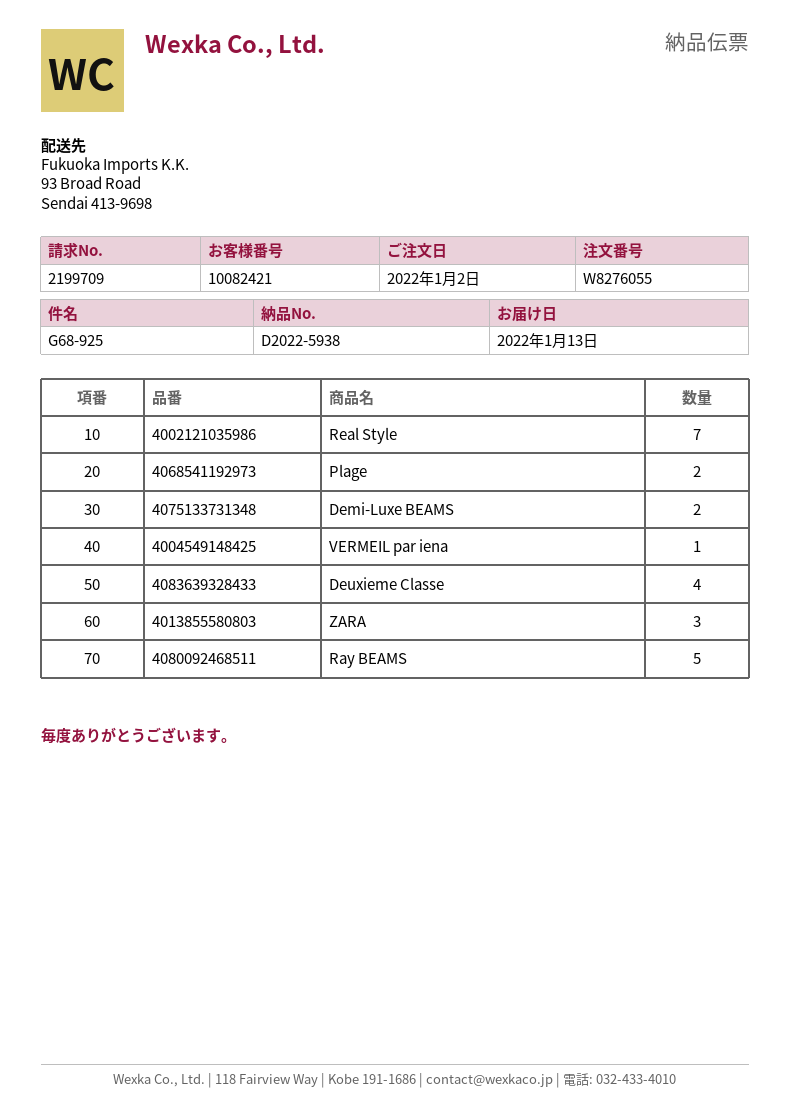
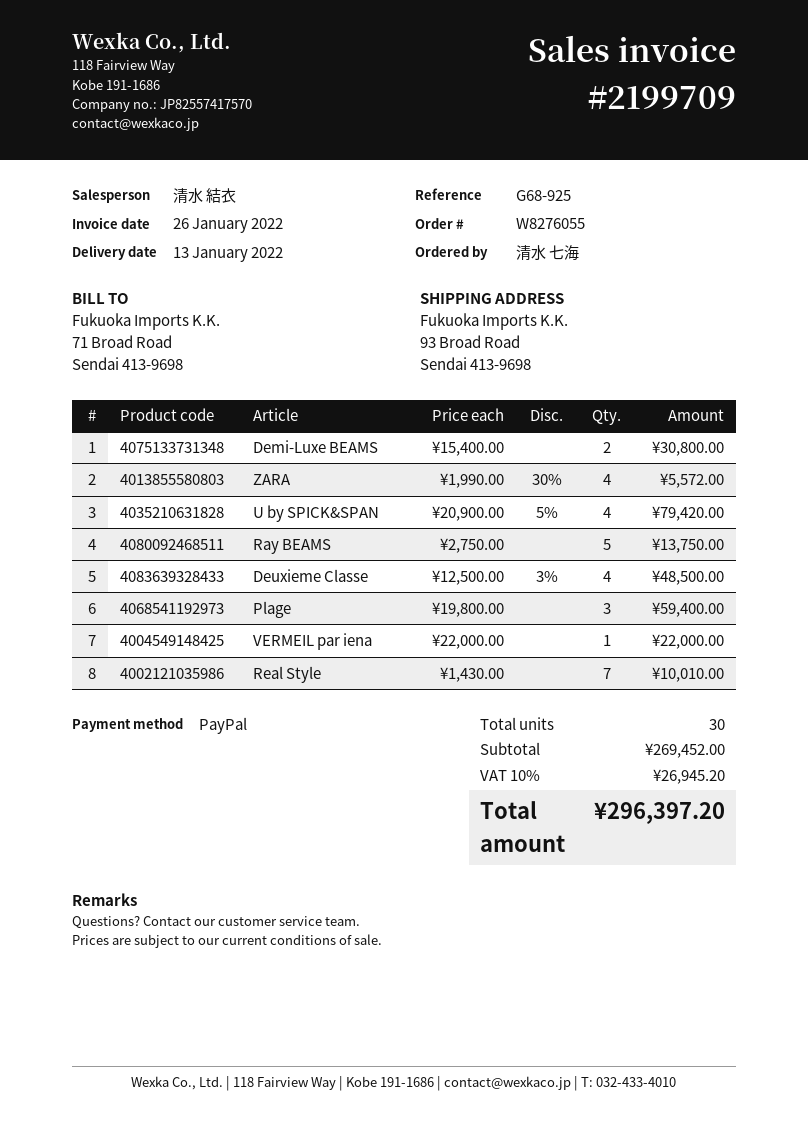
Plage: 2 -> 3
ZARA: 3 -> 4
U by SPICK&SPAN: none -> 4

